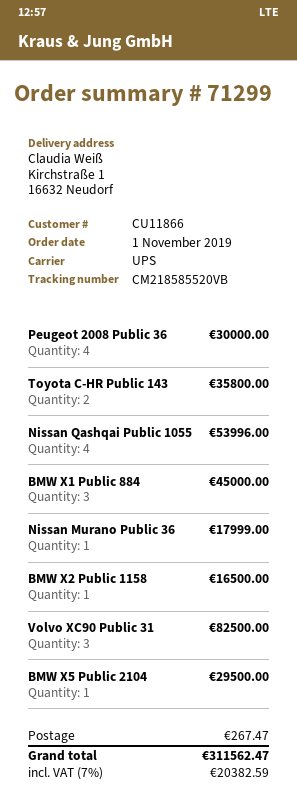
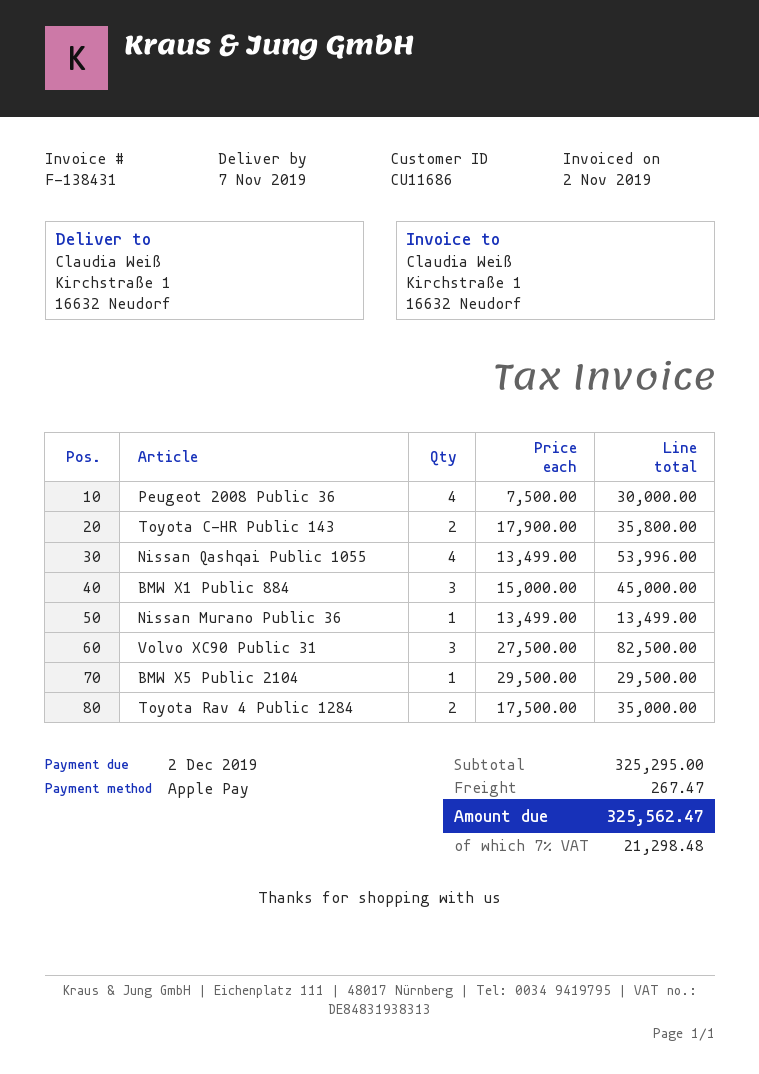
customer number: CU11866 -> CU11686
Nissan Murano Public 36: 1 for 17999.00 -> 1 for 13499.00
BMW X2 Public 1158: 1 for 16500.00 -> none
Toyota Rav 4 Public 1284: none -> 2 for 35000.00
tax: 7% = 20382.59 -> 7% = 21298.48
total: 311562.47 -> 325562.47

